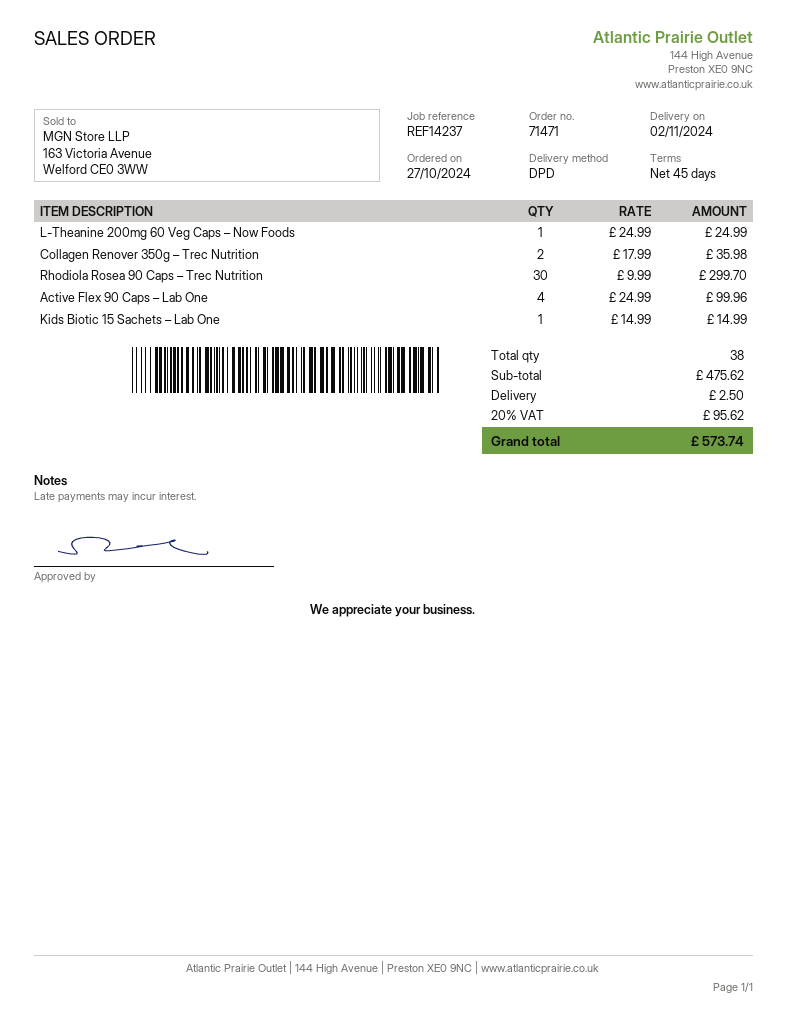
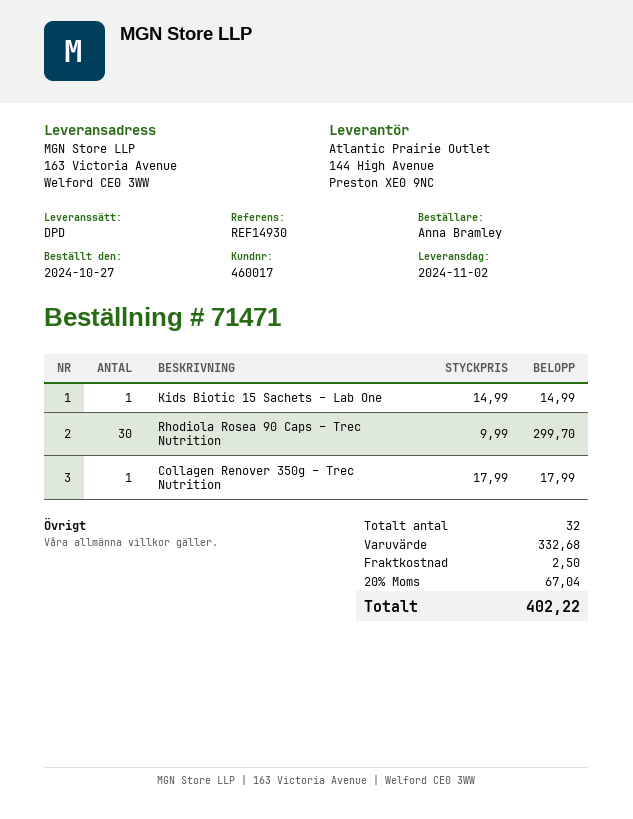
reference: REF14237 -> REF14930
L-Theanine 200mg 60 Veg Caps – Now Foods: 1 x 24.99 = 24.99 -> none
Collagen Renover 350g – Trec Nutrition: 2 x 17.99 = 35.98 -> 1 x 17.99 = 17.99
Active Flex 90 Caps – Lab One: 4 x 24.99 = 99.96 -> none
total quantity: 38 -> 32
subtotal: 475.62 -> 332.68
tax: 20% = 95.62 -> 20% = 67.04
total: 573.74 -> 402.22

